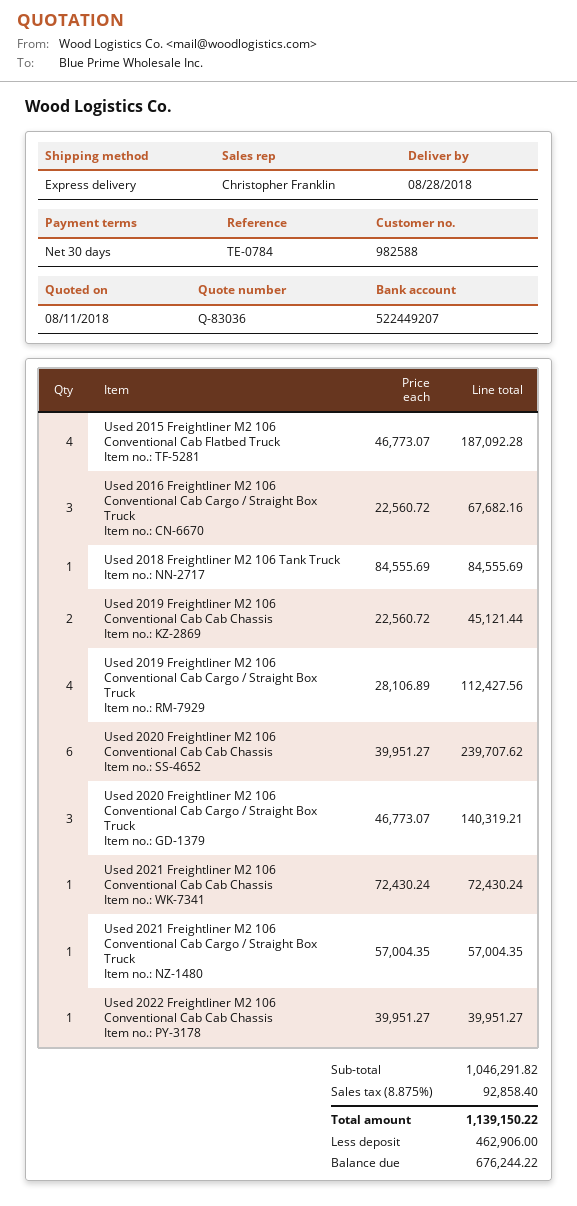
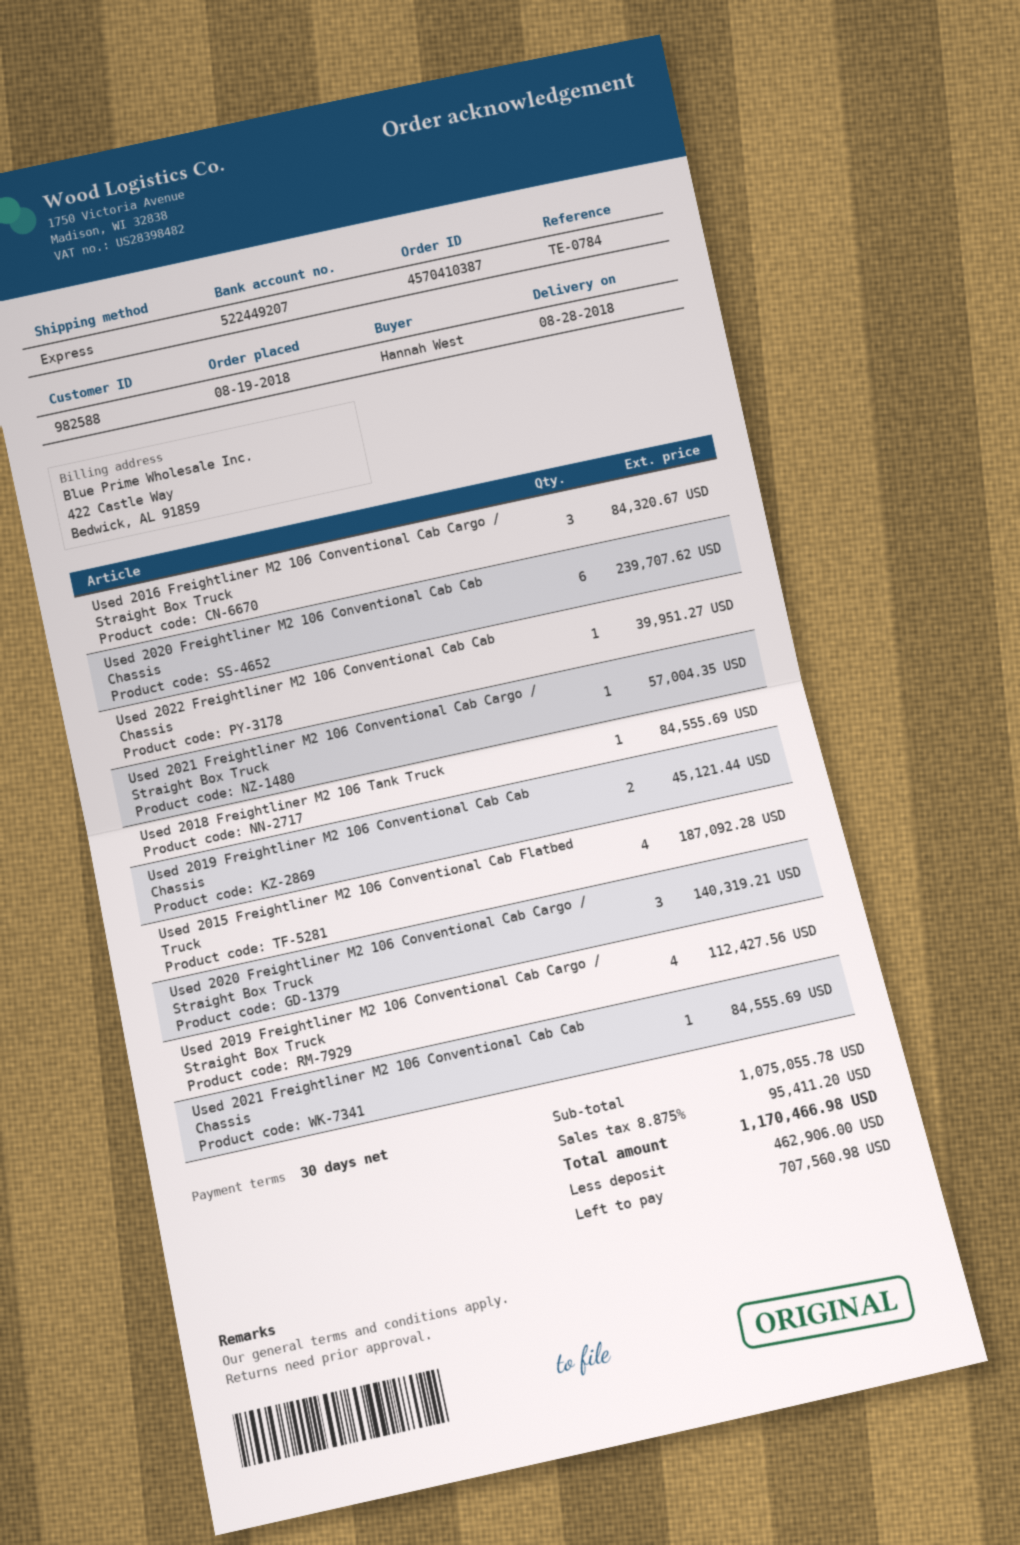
Used 2016 Freightliner M2 106 Conventional Cab Cargo / Straight Box Truck: 3 for 67682.16 -> 3 for 84320.67
Used 2021 Freightliner M2 106 Conventional Cab Cab Chassis: 1 for 72430.24 -> 1 for 84555.69
subtotal: 1046291.82 -> 1075055.78
tax: 8.875% = 92858.40 -> 8.875% = 95411.20
total: 1139150.22 -> 1170466.98
balance: 676244.22 -> 707560.98

